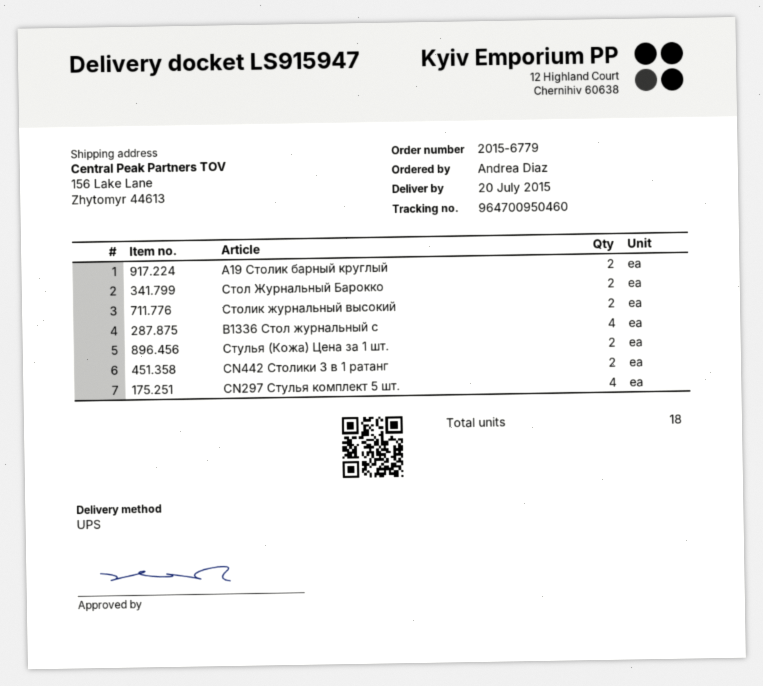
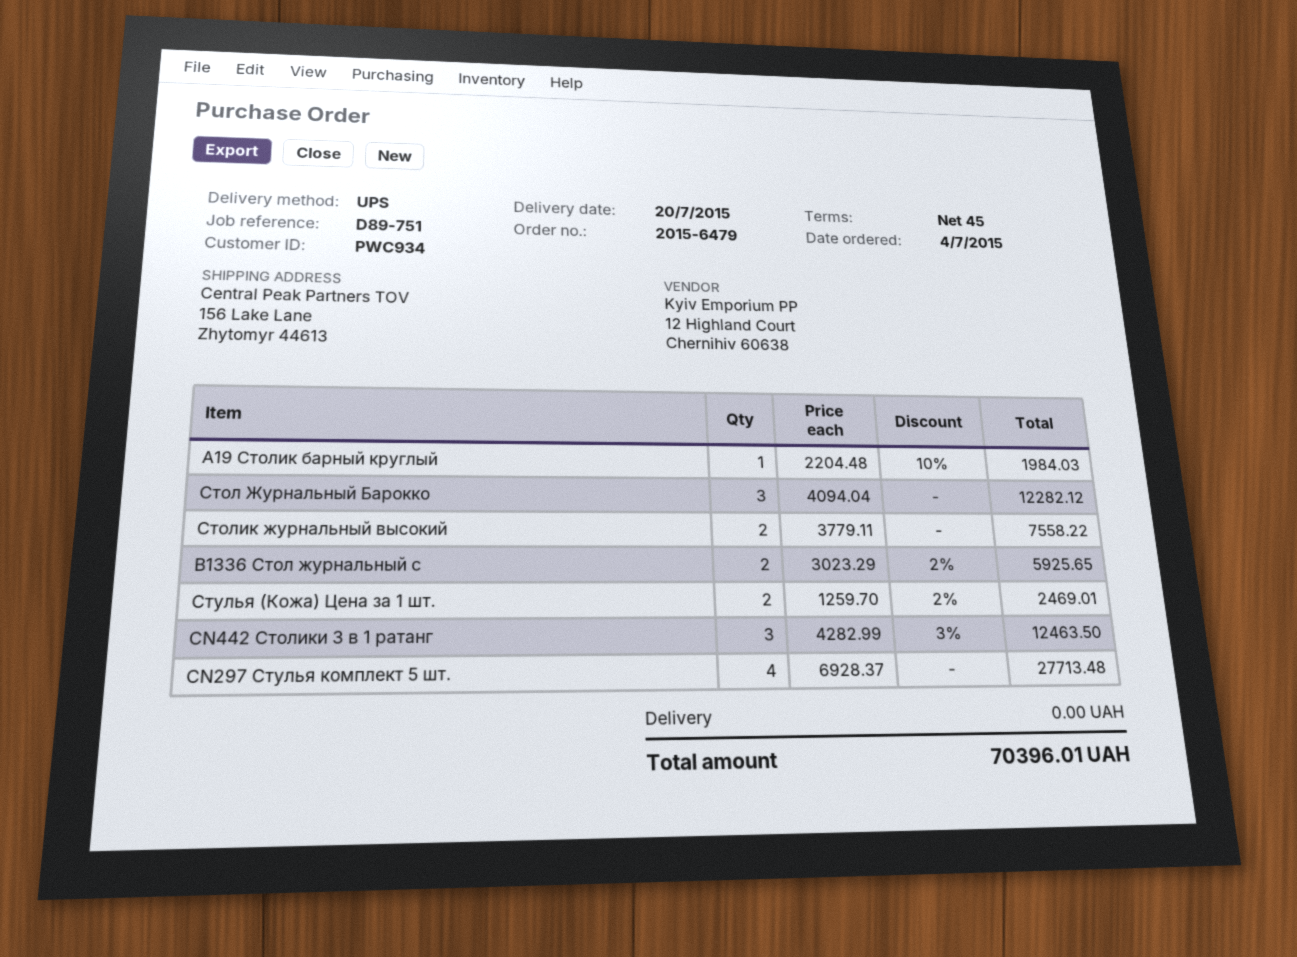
order number: 2015-6779 -> 2015-6479
А19 Столик барный круглый: 2 -> 1
Стол Журнальный Барокко: 2 -> 3
В1336 Стол журнальный с: 4 -> 2
CN442 Столики 3 в 1 ратанг: 2 -> 3

